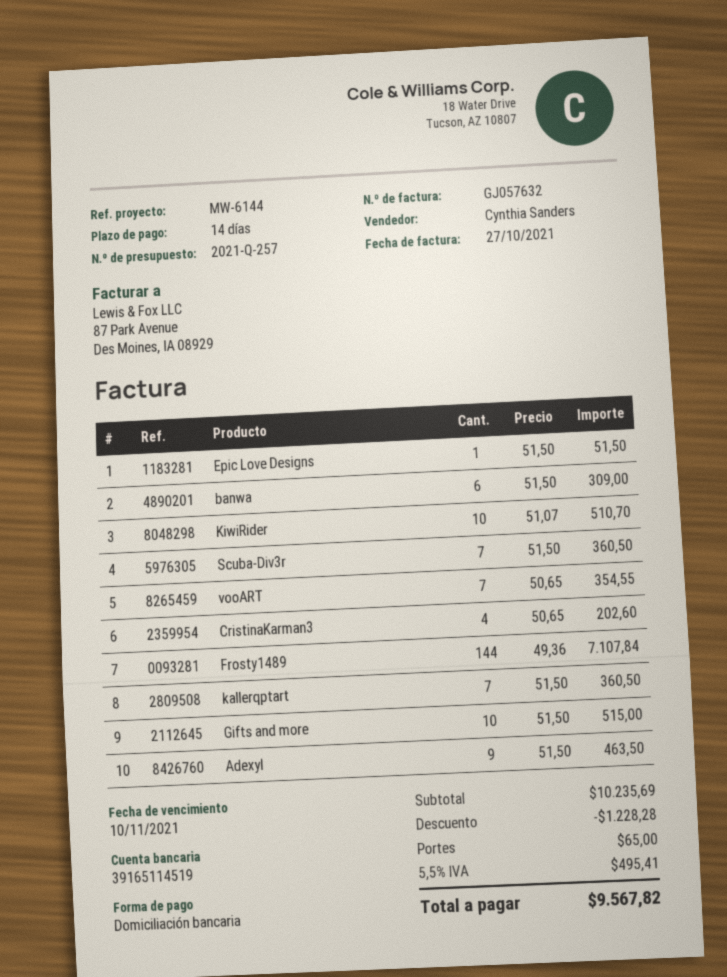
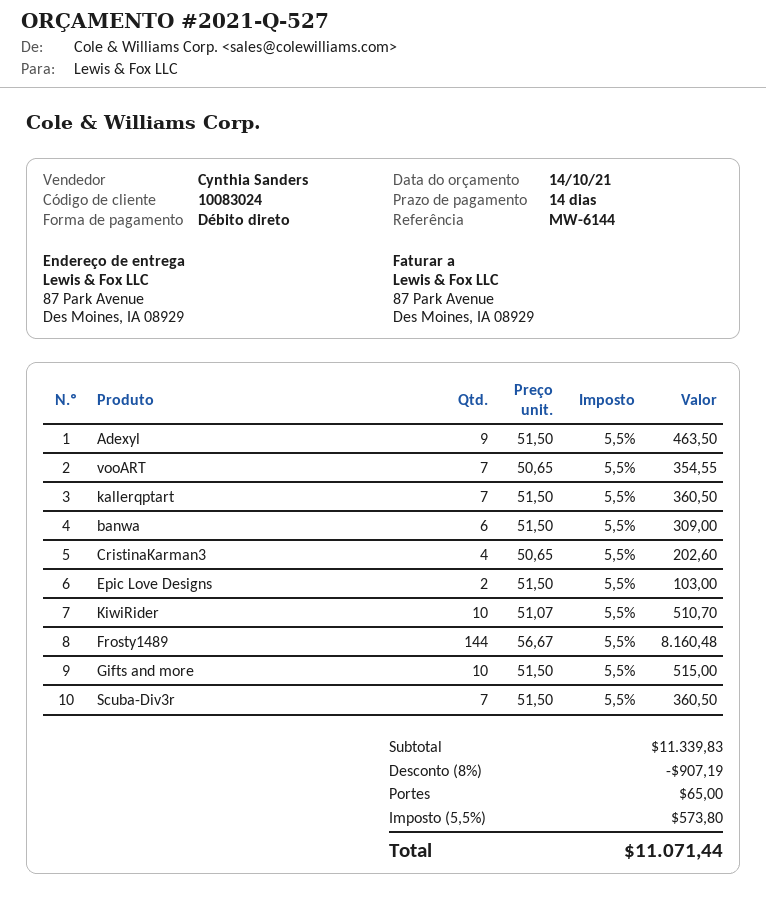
quote number: 2021-Q-257 -> 2021-Q-527
Epic Love Designs: 1 x 51.50 = 51.50 -> 2 x 51.50 = 103.00
Frosty1489: 144 x 49.36 = 7107.84 -> 144 x 56.67 = 8160.48
subtotal: 10235.69 -> 11339.83
discount: 1228.28 -> 907.19
tax: 5.5% = 495.41 -> 5.5% = 573.80
total: 9567.82 -> 11071.44

